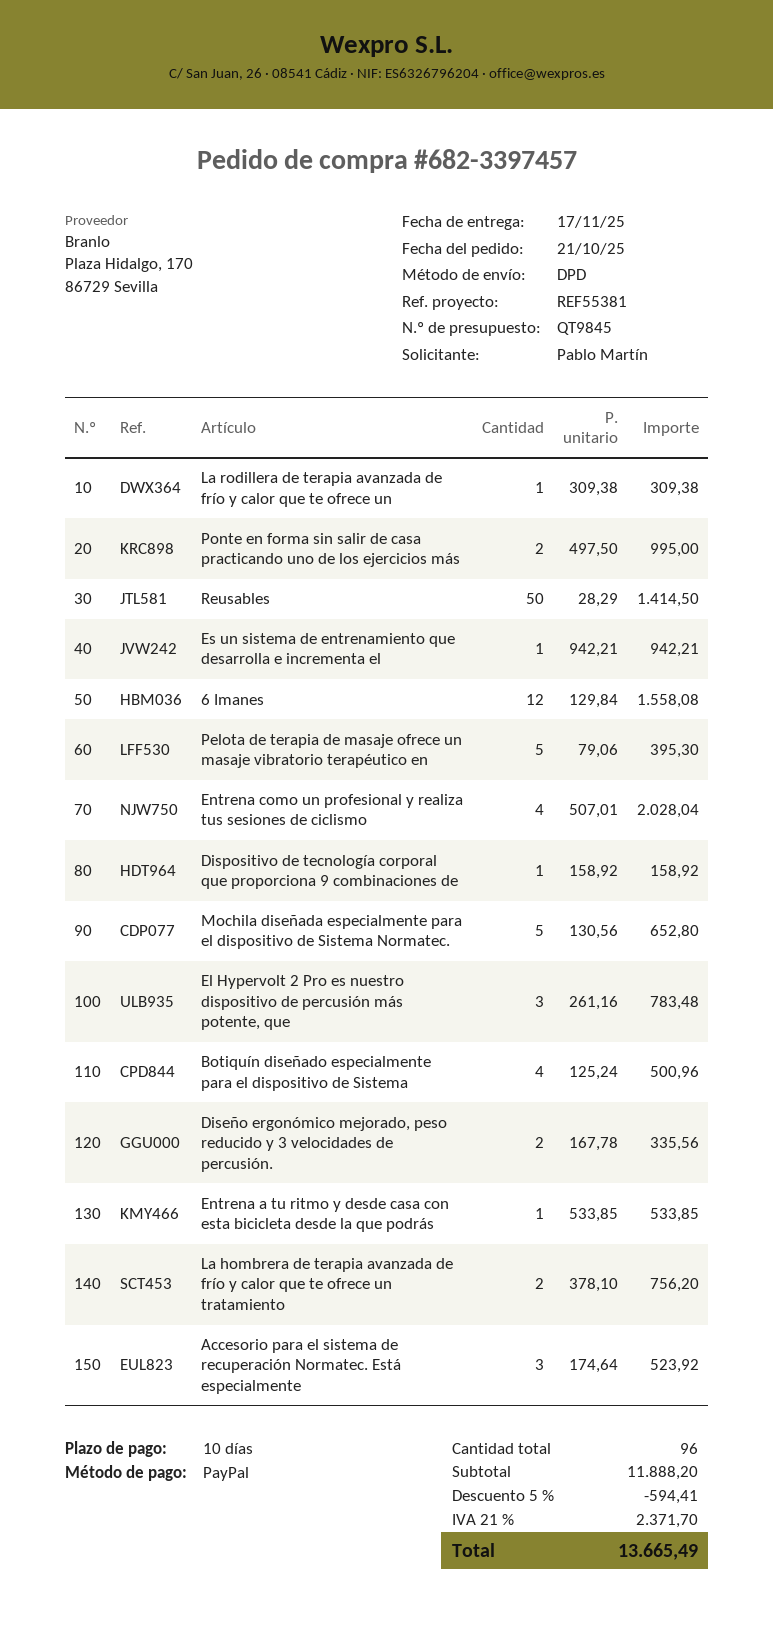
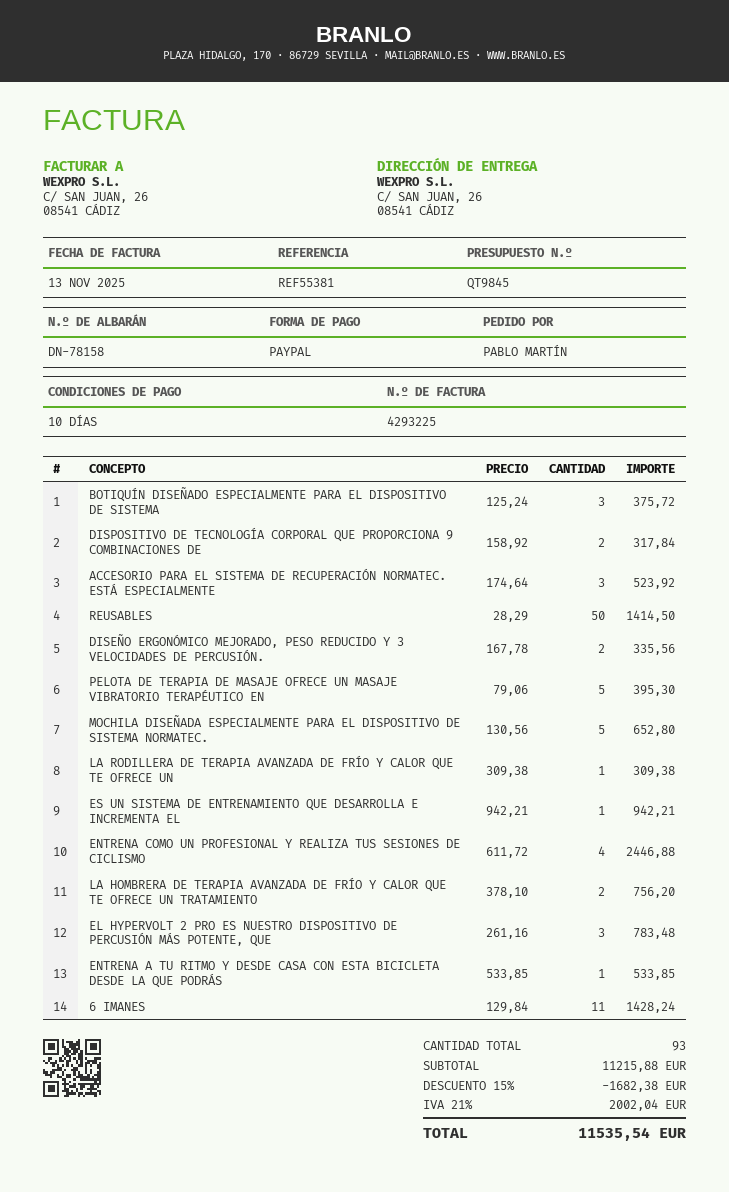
Ponte en forma sin salir de casa practicando uno de los ejercicios más: 2 x 497.50 = 995.00 -> none
6 Imanes: 12 x 129.84 = 1558.08 -> 11 x 129.84 = 1428.24
Entrena como un profesional y realiza tus sesiones de ciclismo: 4 x 507.01 = 2028.04 -> 4 x 611.72 = 2446.88
Dispositivo de tecnología corporal que proporciona 9 combinaciones de: 1 x 158.92 = 158.92 -> 2 x 158.92 = 317.84
Botiquín diseñado especialmente para el dispositivo de Sistema: 4 x 125.24 = 500.96 -> 3 x 125.24 = 375.72
total quantity: 96 -> 93
subtotal: 11888.20 -> 11215.88
discount: 5% = 594.41 -> 15% = 1682.38
tax: 21% = 2371.70 -> 21% = 2002.04
total: 13665.49 -> 11535.54

